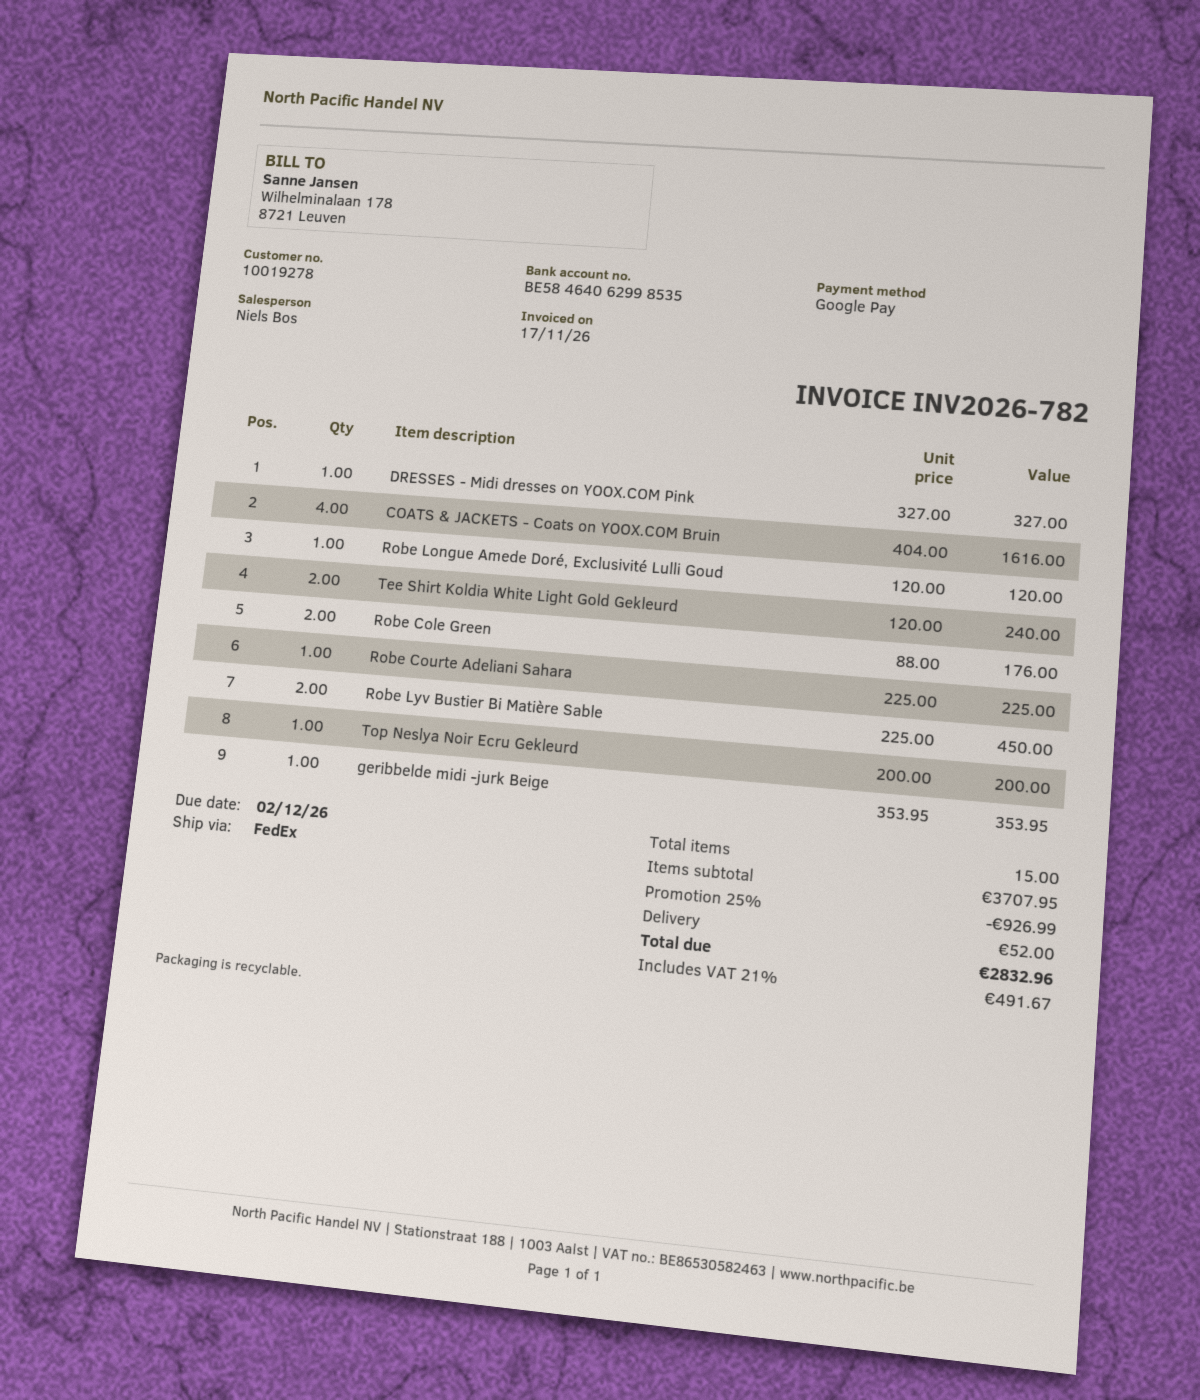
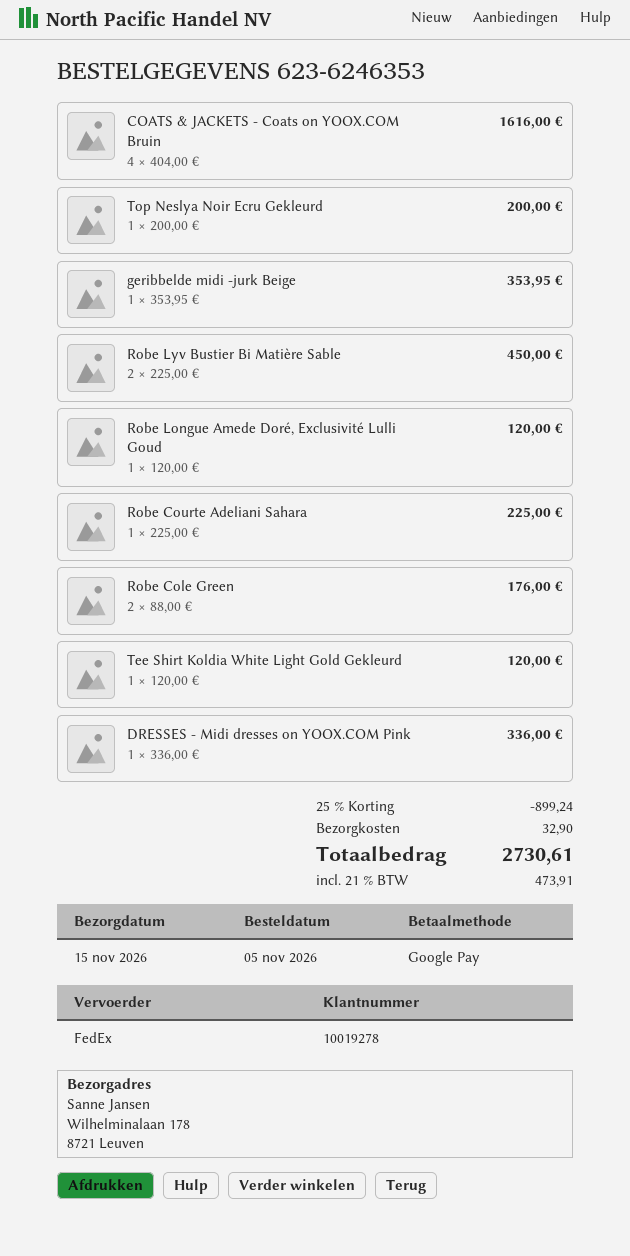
DRESSES - Midi dresses on YOOX.COM Pink: 1 x 327.00 = 327.00 -> 1 x 336.00 = 336.00
Tee Shirt Koldia White Light Gold Gekleurd: 2 x 120.00 = 240.00 -> 1 x 120.00 = 120.00
discount: 25% = 926.99 -> 25% = 899.24
shipping: 52.00 -> 32.90
tax: 21% = 491.67 -> 21% = 473.91
total: 2832.96 -> 2730.61

